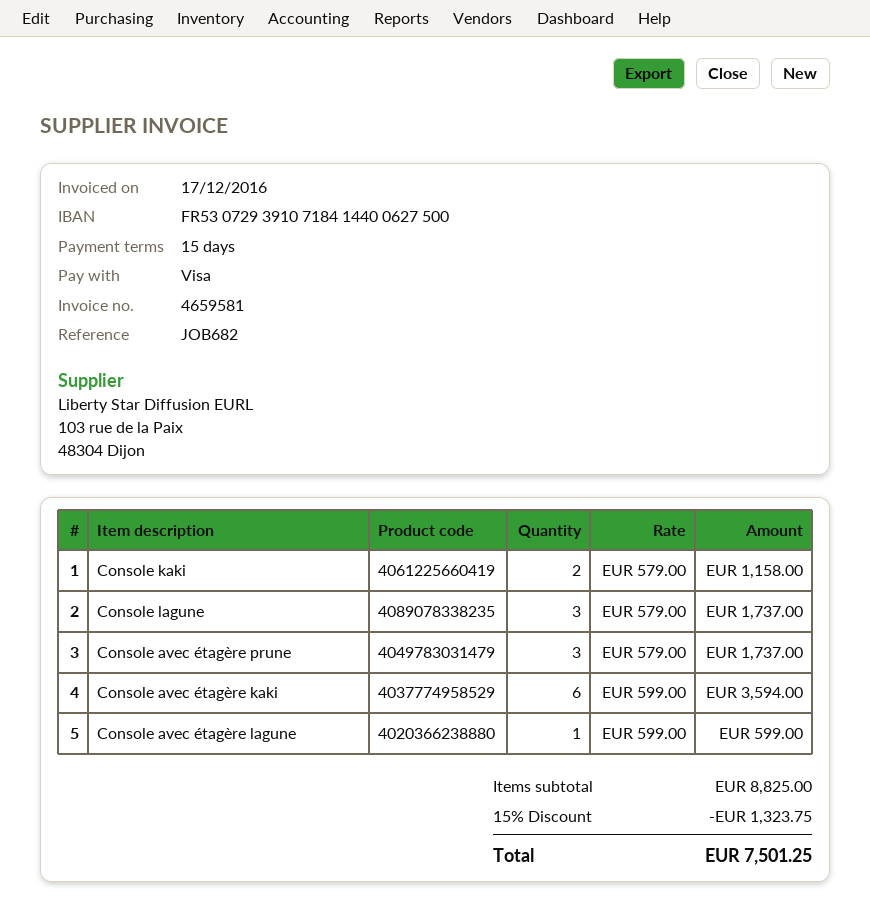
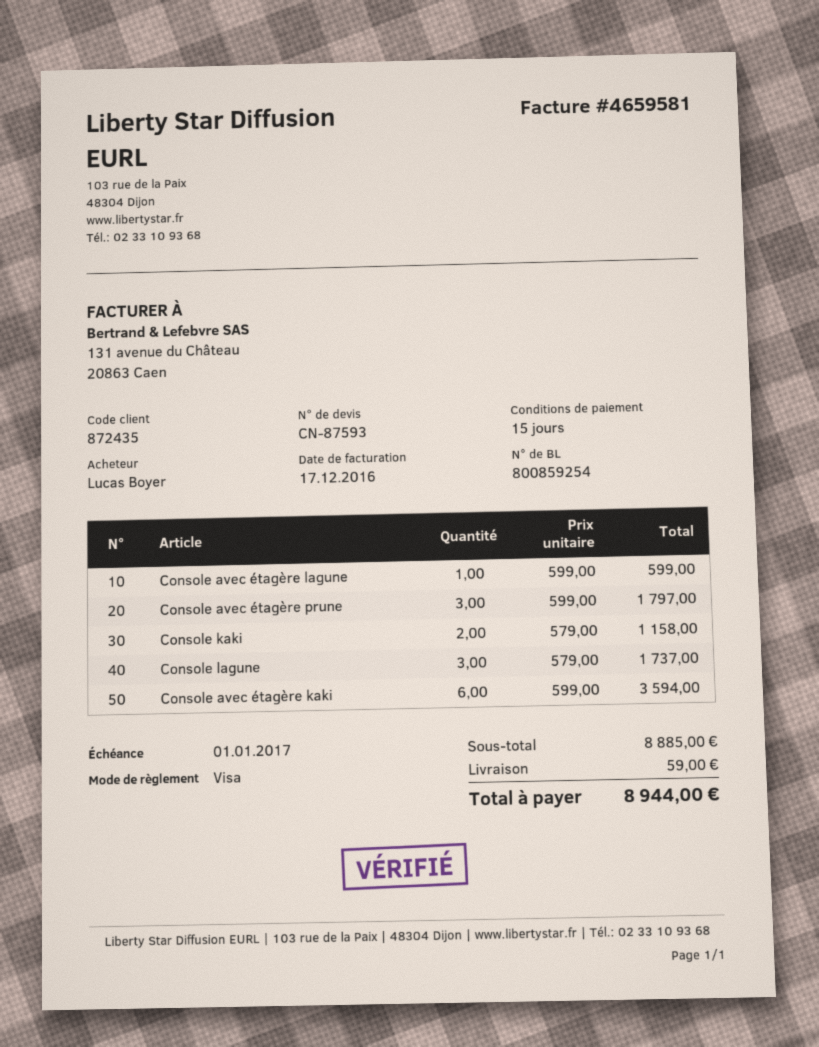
Console avec étagère prune: 3 x 579.00 = 1737.00 -> 3 x 599.00 = 1797.00
subtotal: 8825.00 -> 8885.00
discount: 15% = 1323.75 -> none
shipping: none -> 59.00
total: 7501.25 -> 8944.00

